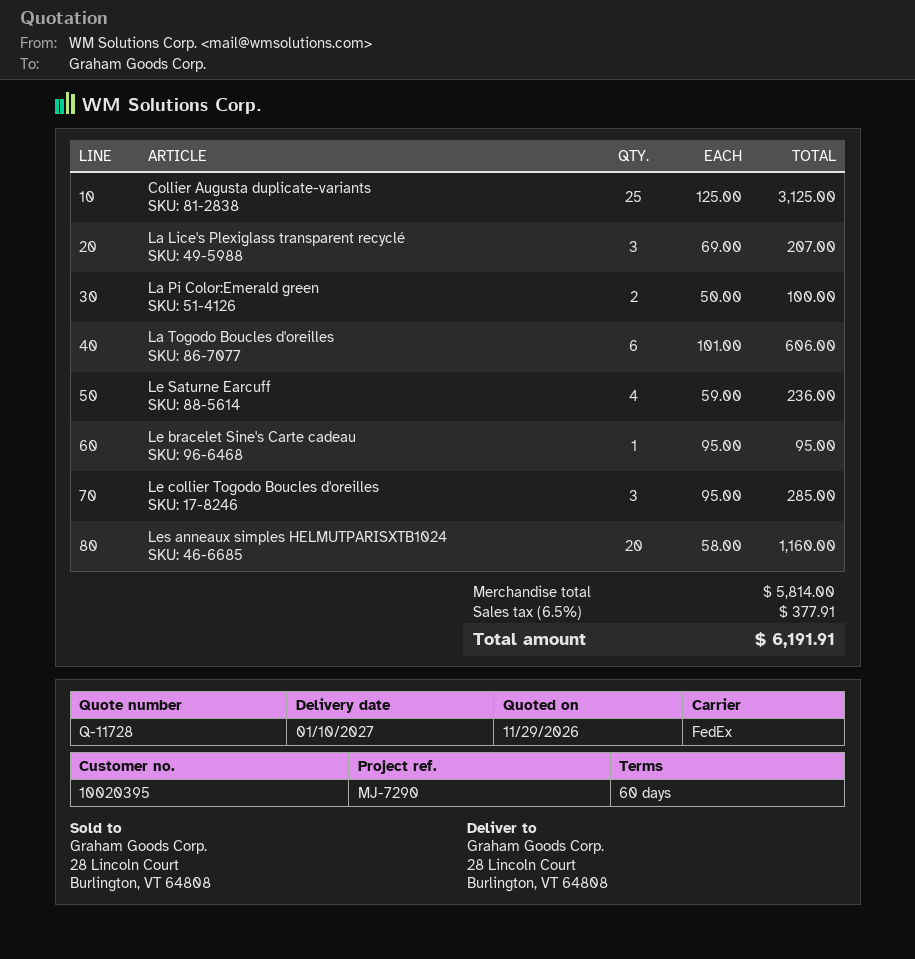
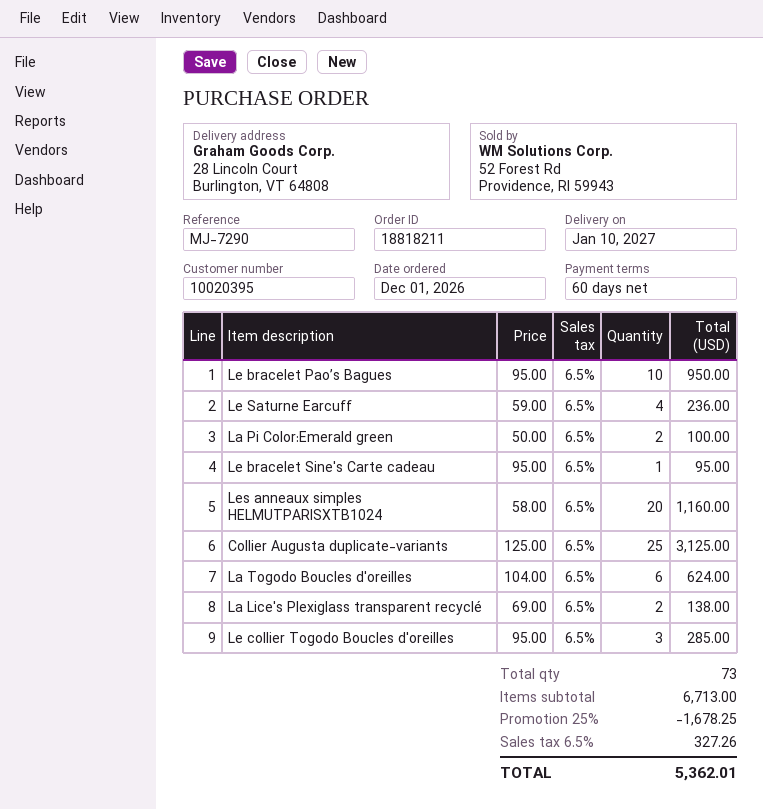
La Lice's Plexiglass transparent recyclé: 3 x 69.00 = 207.00 -> 2 x 69.00 = 138.00
La Togodo Boucles d'oreilles: 6 x 101.00 = 606.00 -> 6 x 104.00 = 624.00
Le bracelet Pao’s Bagues: none -> 10 x 95.00 = 950.00
subtotal: 5814.00 -> 6713.00
discount: none -> 25% = 1678.25
tax: 6.5% = 377.91 -> 6.5% = 327.26
total: 6191.91 -> 5362.01

